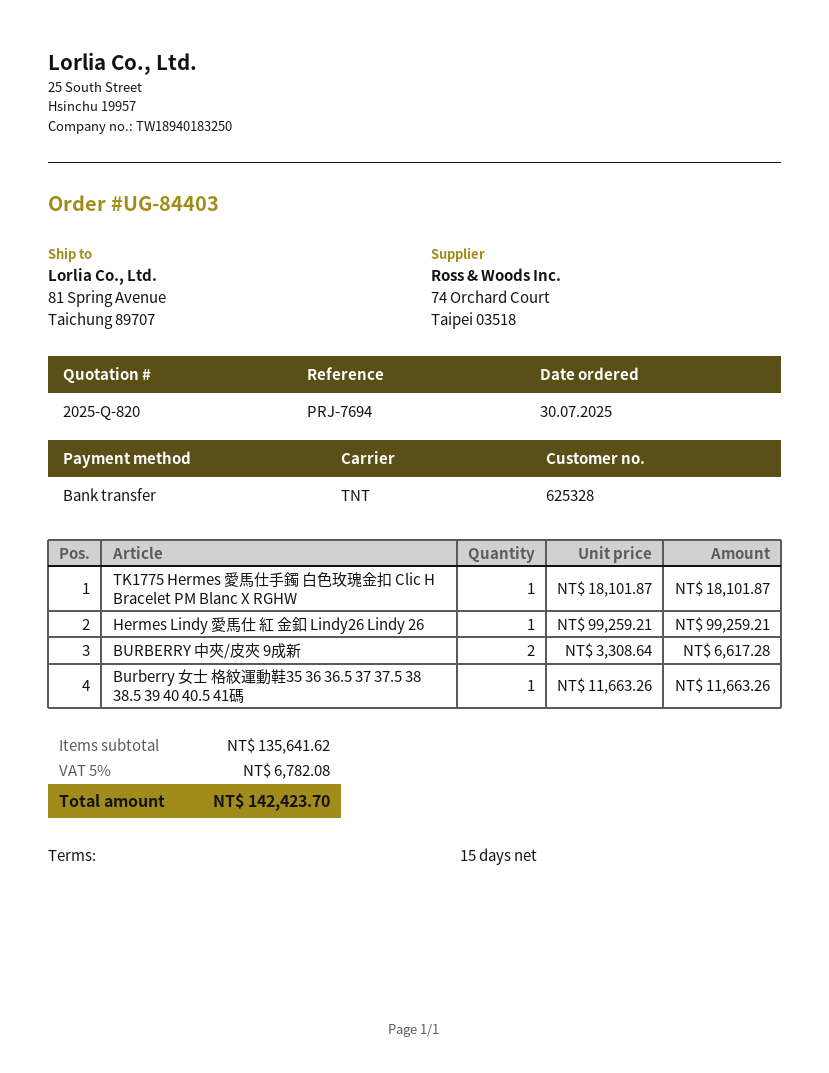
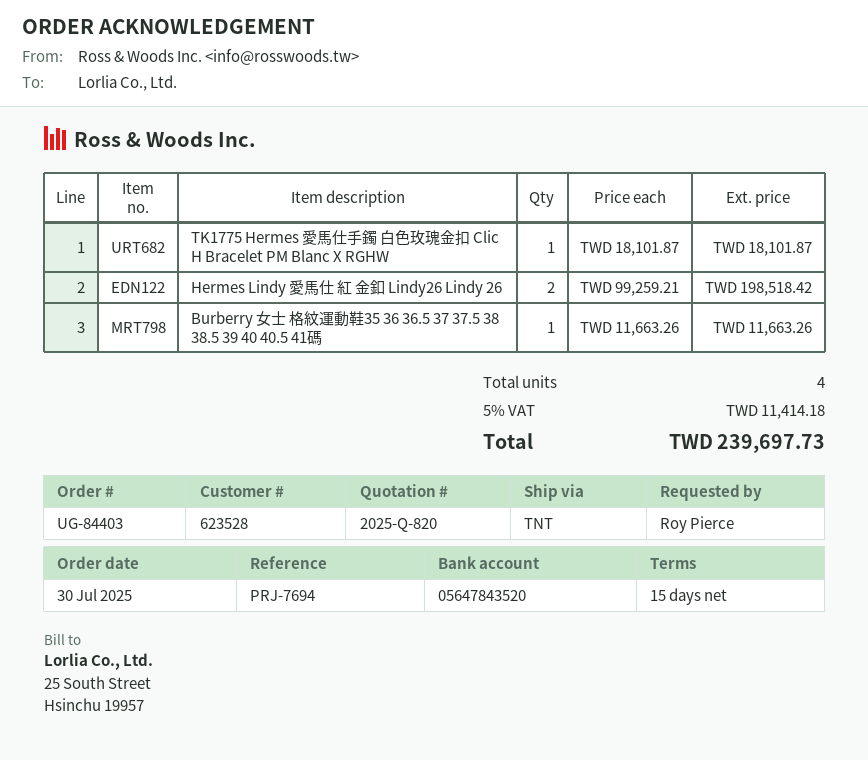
customer number: 625328 -> 623528
Hermes Lindy 愛馬仕 紅 金釦 Lindy26 Lindy 26: 1 x 99259.21 = 99259.21 -> 2 x 99259.21 = 198518.42
BURBERRY 中夾/皮夾 9成新: 2 x 3308.64 = 6617.28 -> none
tax: 5% = 6782.08 -> 5% = 11414.18
total: 142423.70 -> 239697.73

